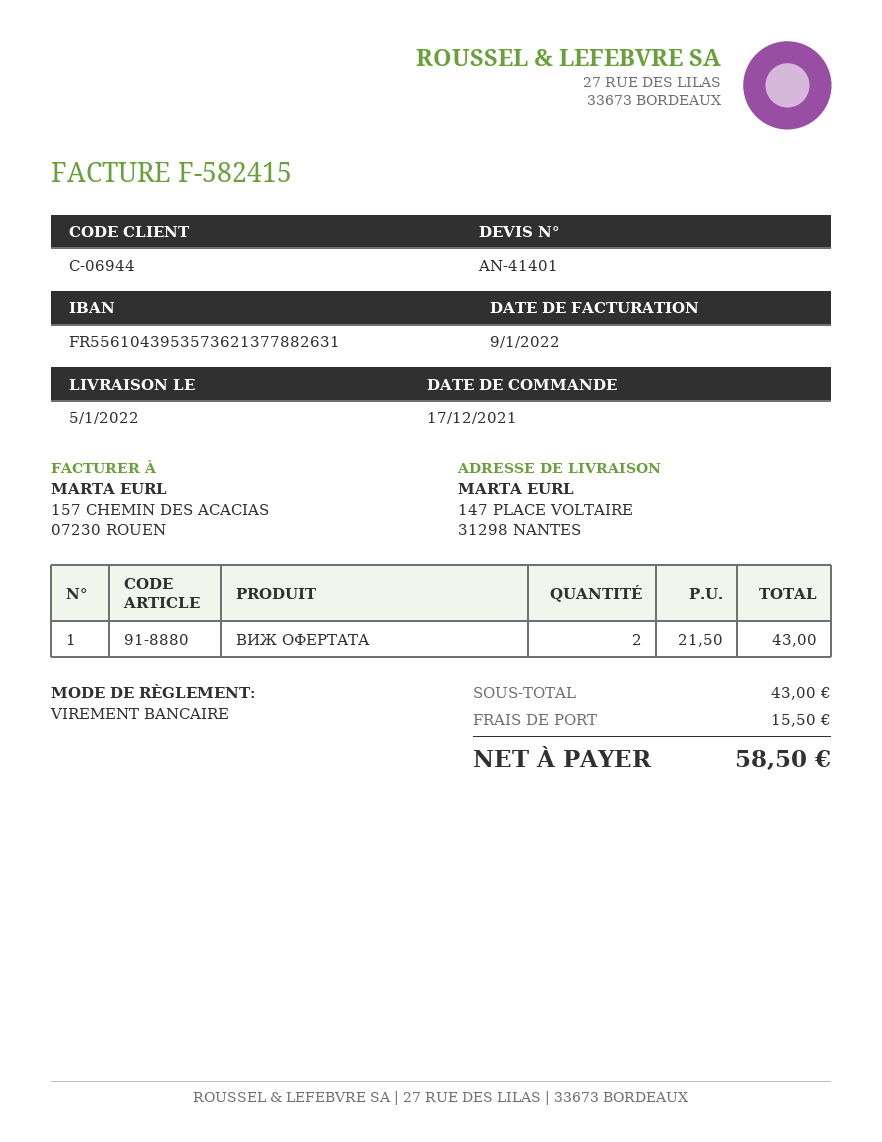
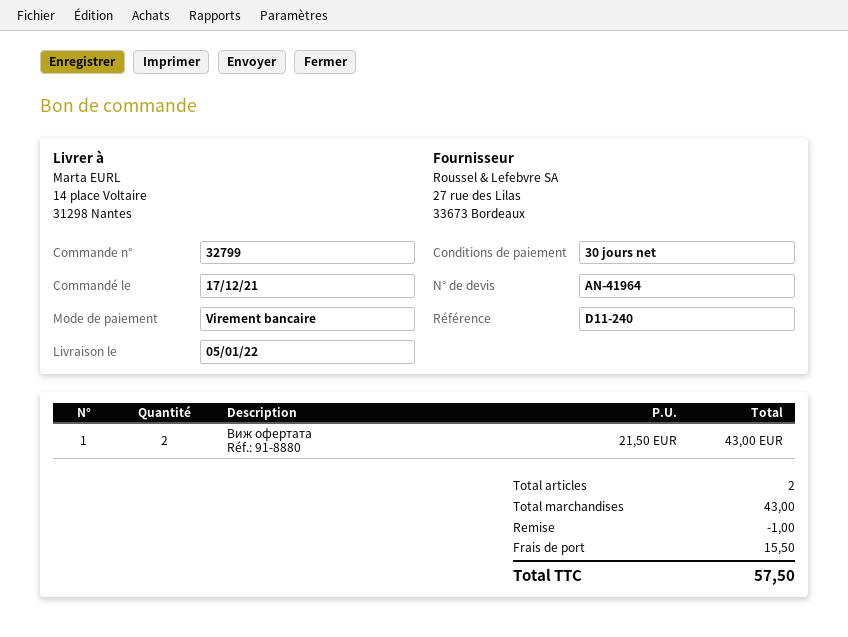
quote number: AN-41401 -> AN-41964
ship to: 147 PLACE VOLTAIRE, 31298 NANTES -> 14 place Voltaire, 31298 Nantes
discount: none -> 1.00
total: 58.50 -> 57.50

